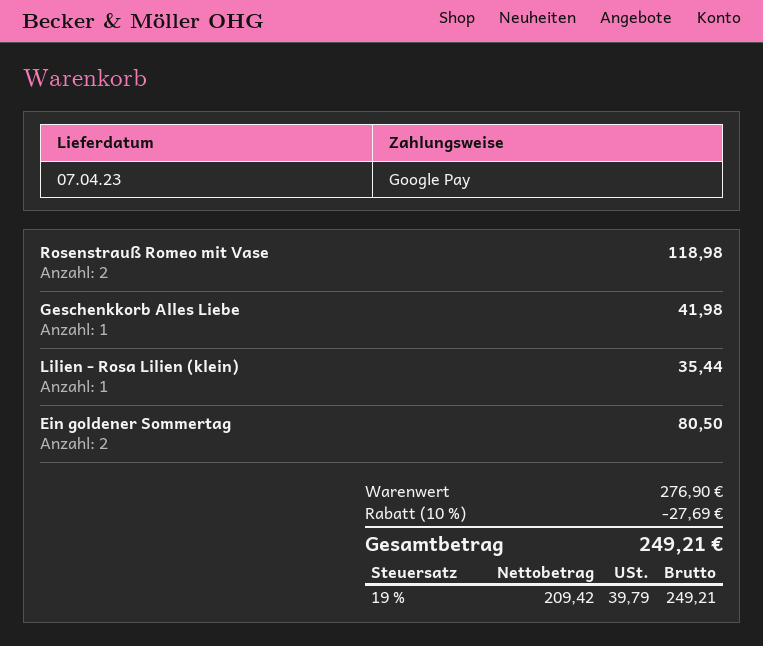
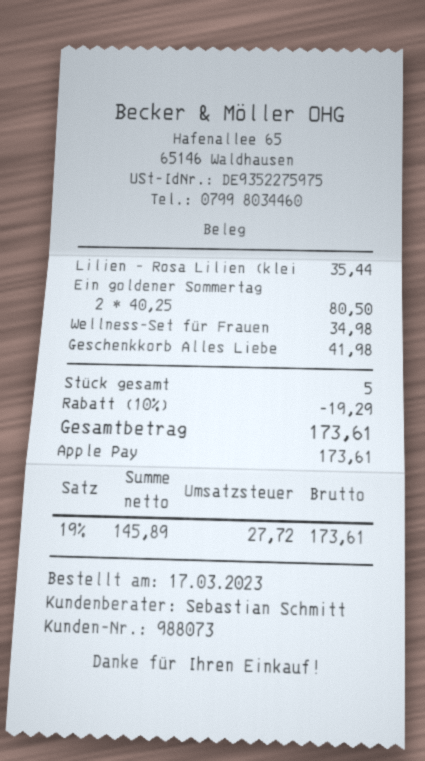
payment method: Google Pay -> Apple Pay
Rosenstrauß Romeo mit Vase: 2 for 118.98 -> none
Wellness-Set für Frauen: none -> 1 for 34.98
discount: 10% = 27.69 -> 10% = 19.29
net: 209.42 -> 145.89
tax: 19% = 39.79 -> 19% = 27.72
total: 249.21 -> 173.61

